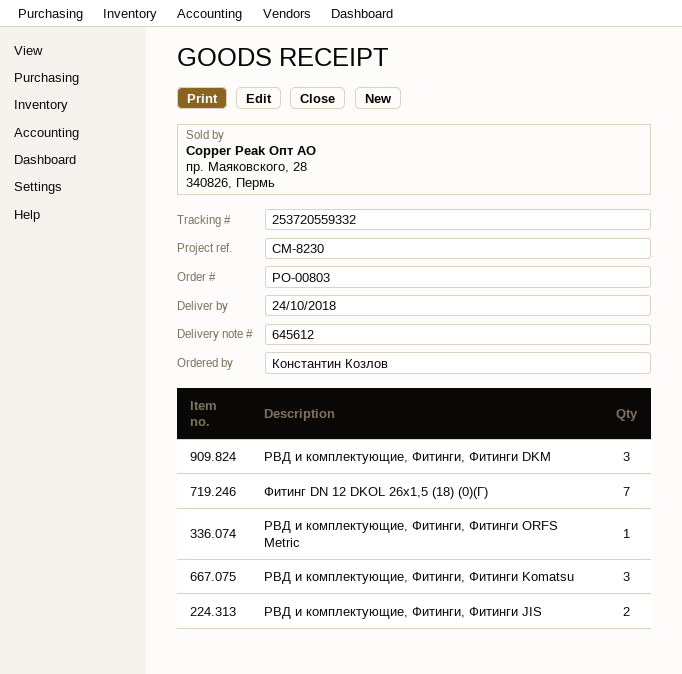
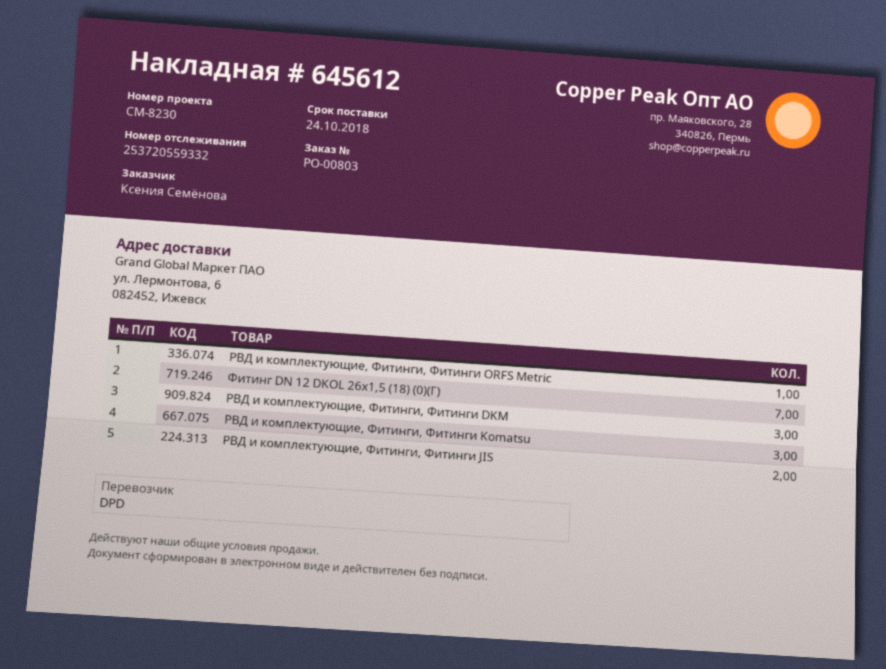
ordered by: Константин Козлов -> Ксения Семёнова

